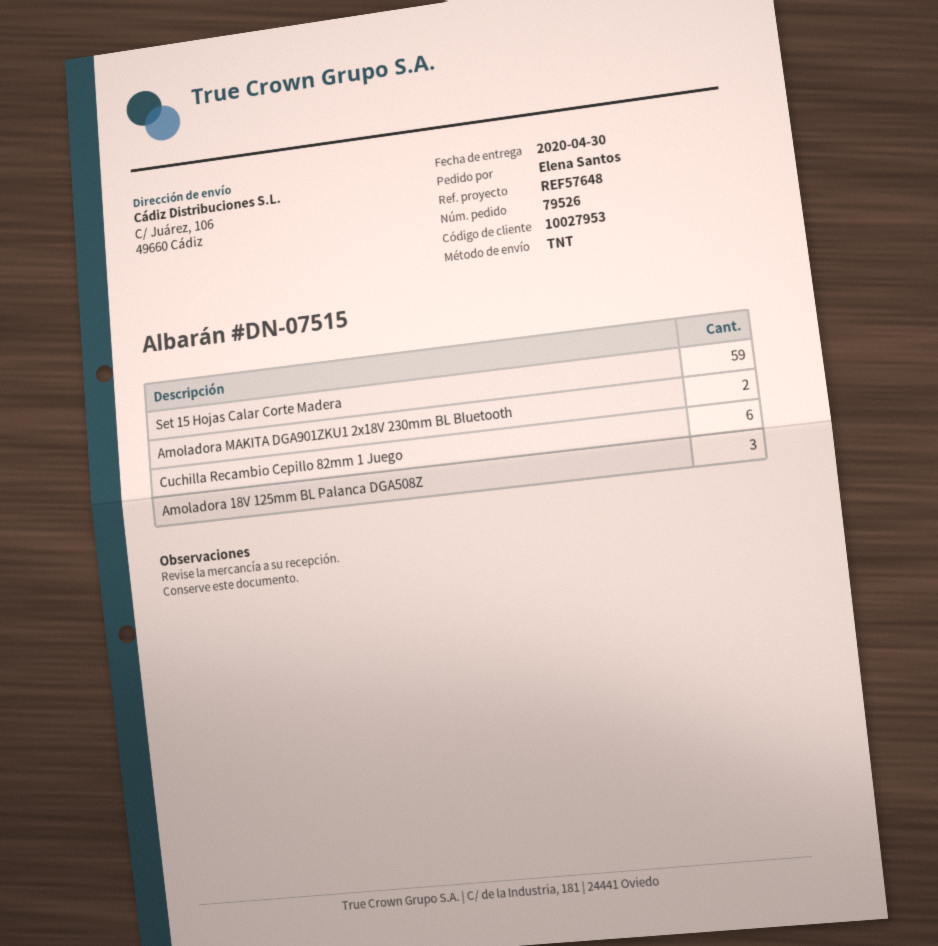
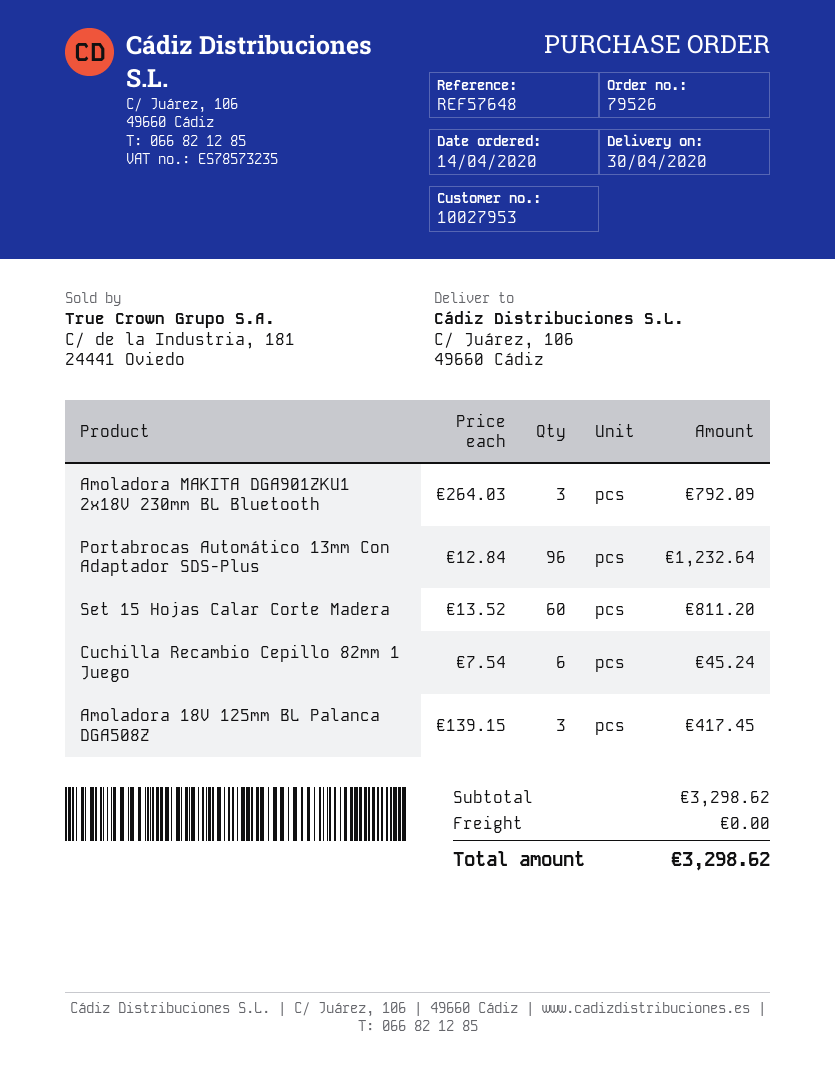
Set 15 Hojas Calar Corte Madera: 59 -> 60
Amoladora MAKITA DGA901ZKU1 2x18V 230mm BL Bluetooth: 2 -> 3
Portabrocas Automático 13mm Con Adaptador SDS-Plus: none -> 96

